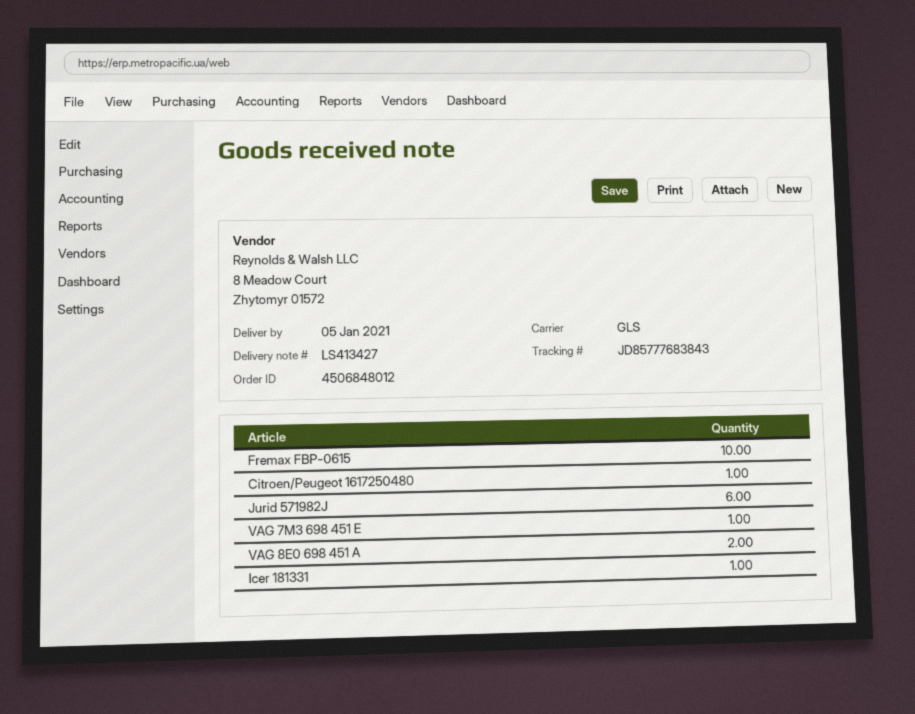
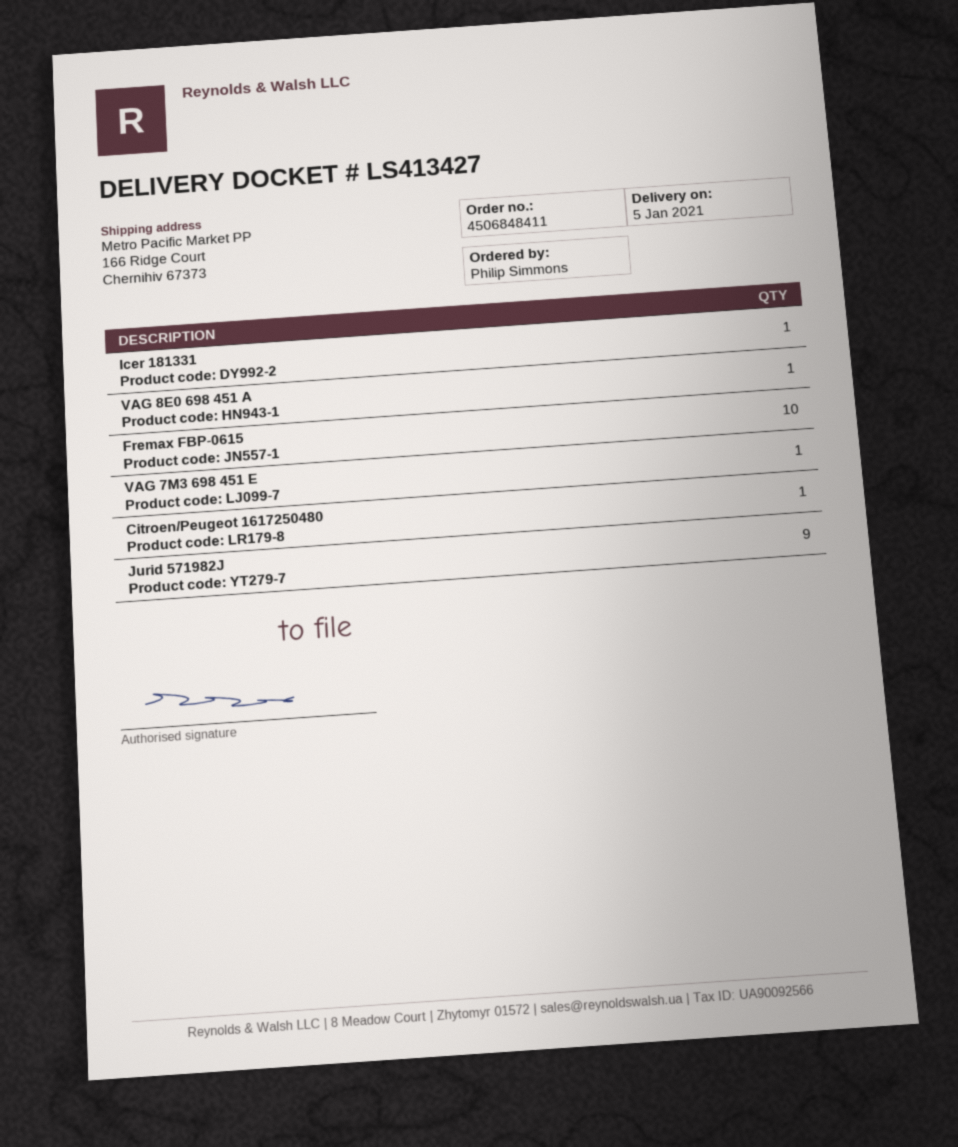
order number: 4506848012 -> 4506848411
Jurid 571982J: 6 -> 9
VAG 8E0 698 451 A: 2 -> 1

